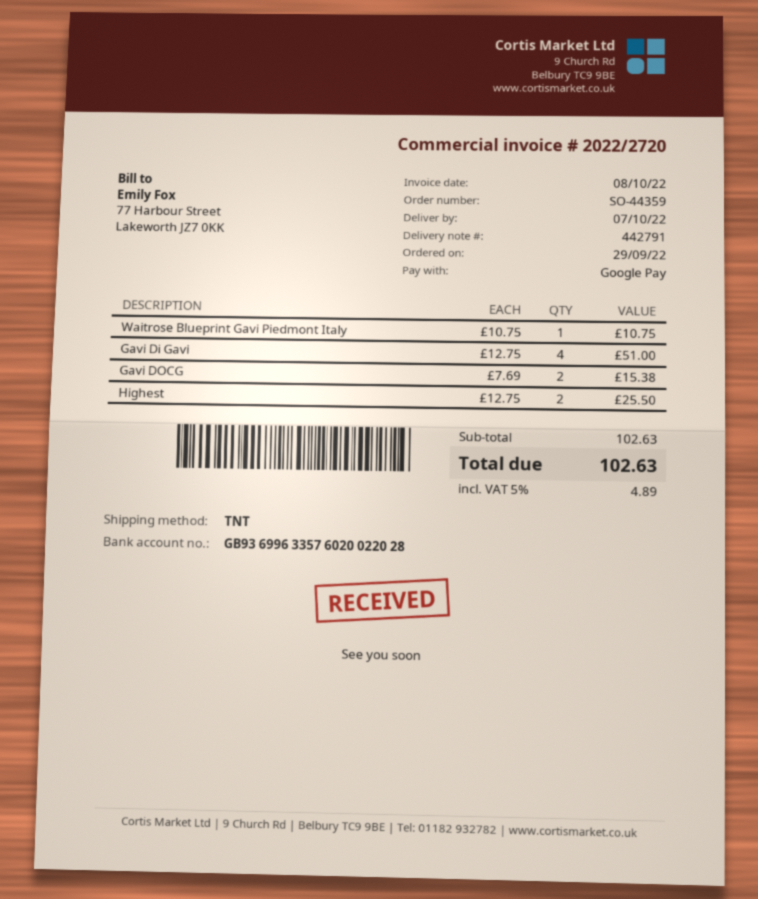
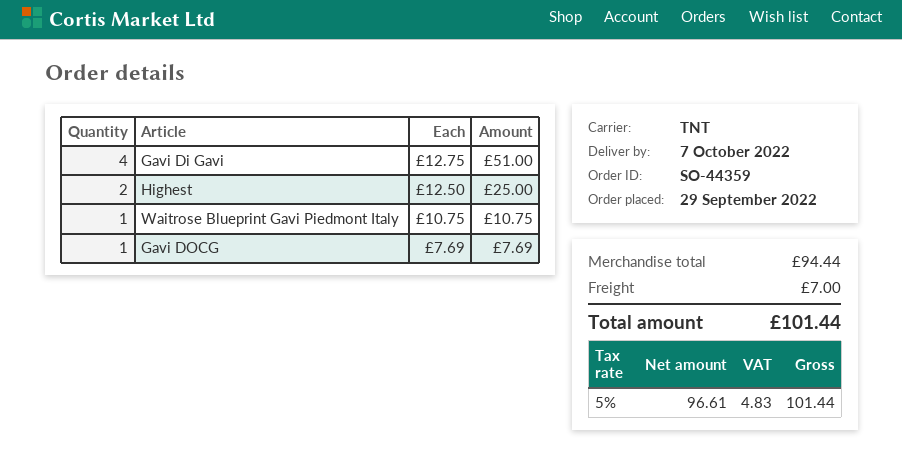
Gavi DOCG: 2 x 7.69 = 15.38 -> 1 x 7.69 = 7.69
Highest: 2 x 12.75 = 25.50 -> 2 x 12.50 = 25.00
subtotal: 102.63 -> 94.44
shipping: none -> 7.00
tax: 5% = 4.89 -> 5% = 4.83
total: 102.63 -> 101.44

